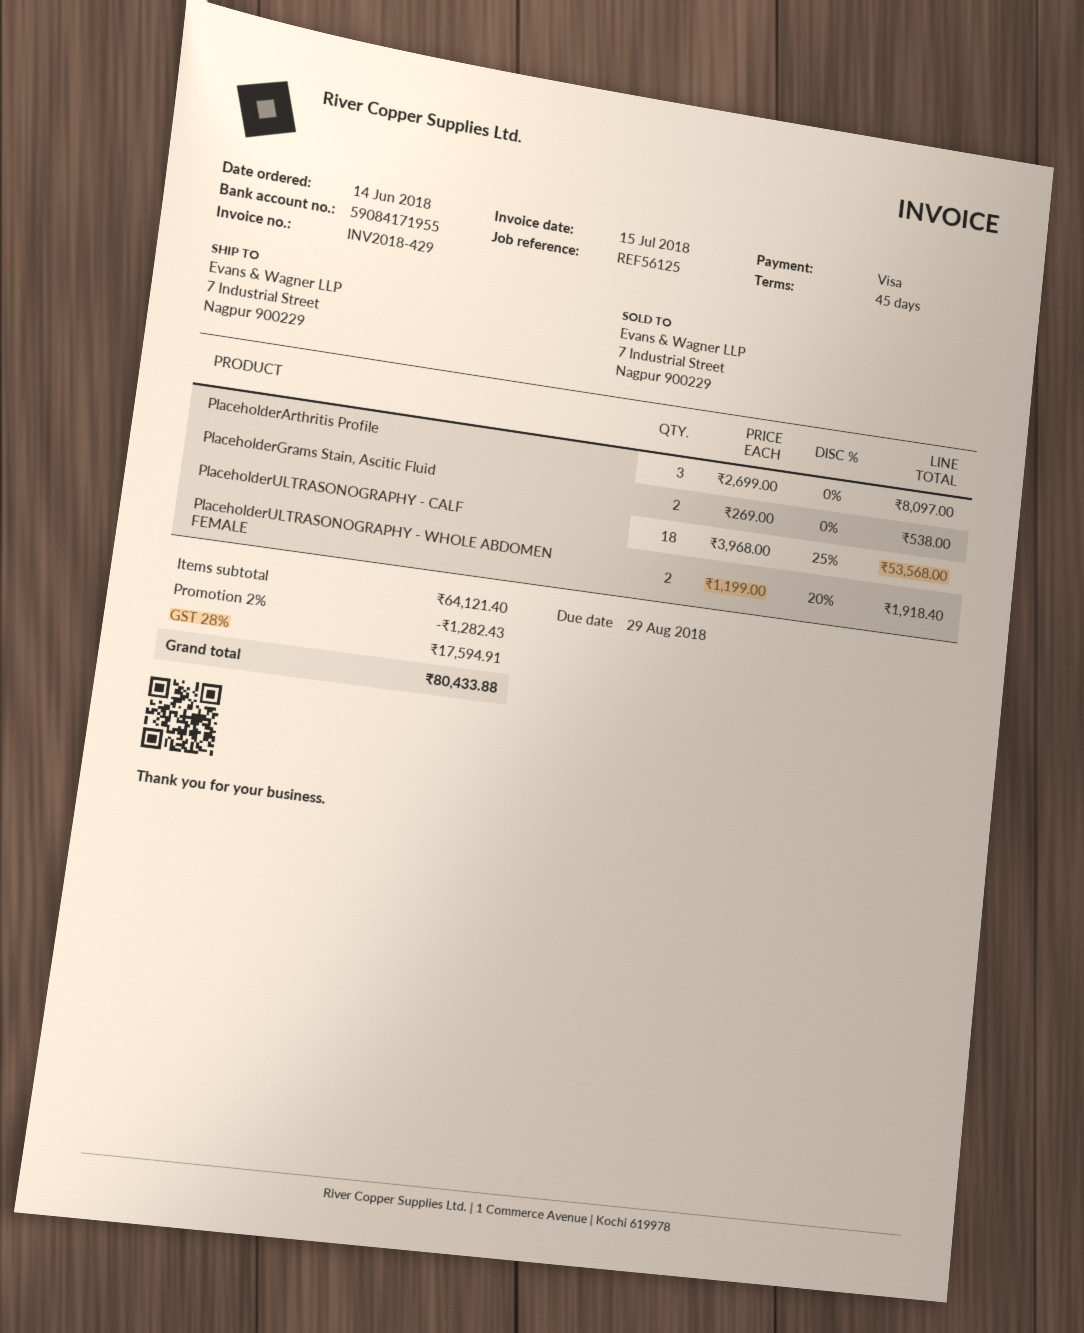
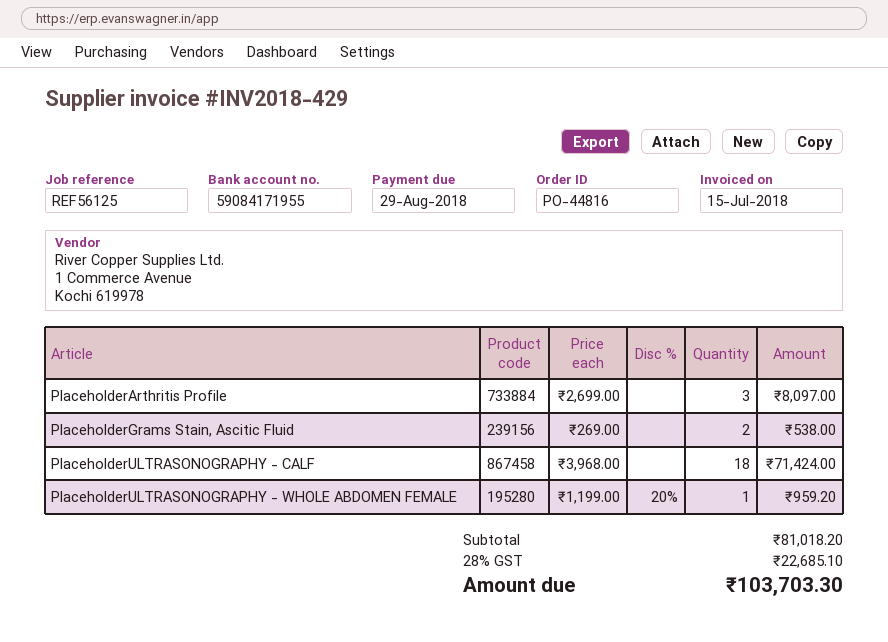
PlaceholderULTRASONOGRAPHY - CALF: 18 x 3968.00 - 25% = 53568.00 -> 18 x 3968.00 = 71424.00
PlaceholderULTRASONOGRAPHY - WHOLE ABDOMEN FEMALE: 2 x 1199.00 - 20% = 1918.40 -> 1 x 1199.00 - 20% = 959.20
subtotal: 64121.40 -> 81018.20
discount: 2% = 1282.43 -> none
tax: 28% = 17594.91 -> 28% = 22685.10
total: 80433.88 -> 103703.30

